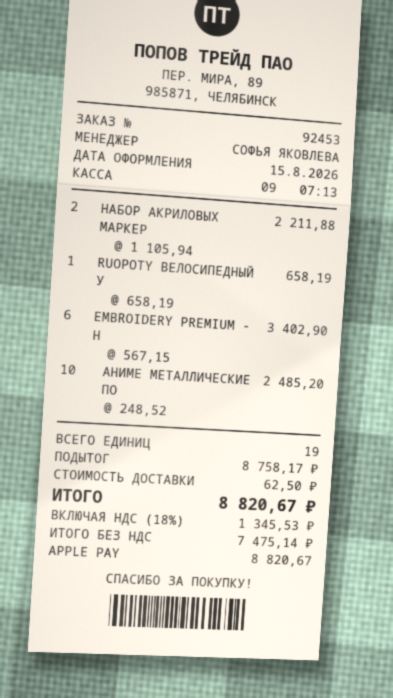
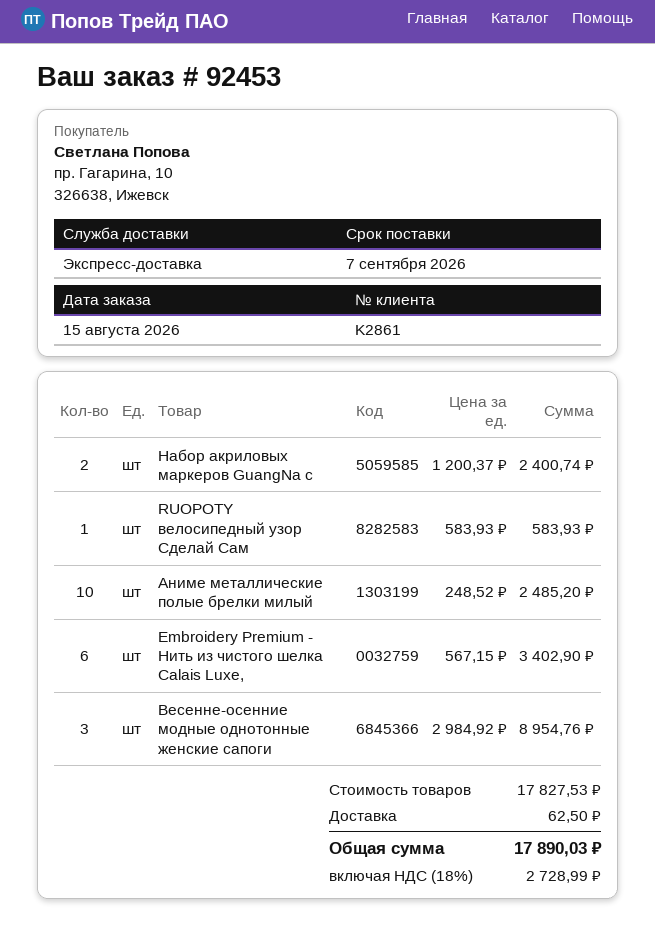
НАБОР АКРИЛОВЫХ МАРКЕР: 2 x 1105.94 = 2211.88 -> 2 x 1200.37 = 2400.74
RUOPOTY ВЕЛОСИПЕДНЫЙ У: 1 x 658.19 = 658.19 -> 1 x 583.93 = 583.93
Весенне-осенние модные однотонные женские сапоги: none -> 3 x 2984.92 = 8954.76
subtotal: 8758.17 -> 17827.53
tax: 18% = 1345.53 -> 18% = 2728.99
total: 8820.67 -> 17890.03

